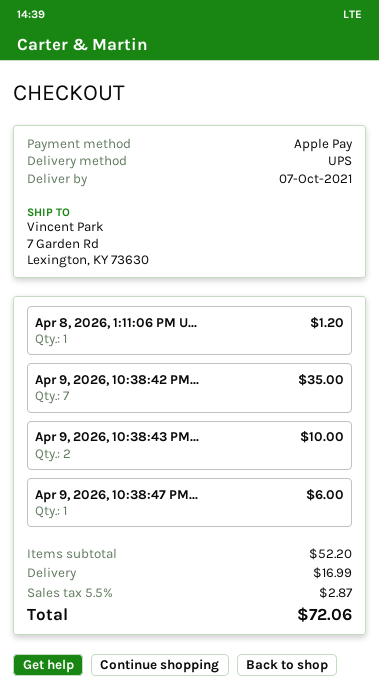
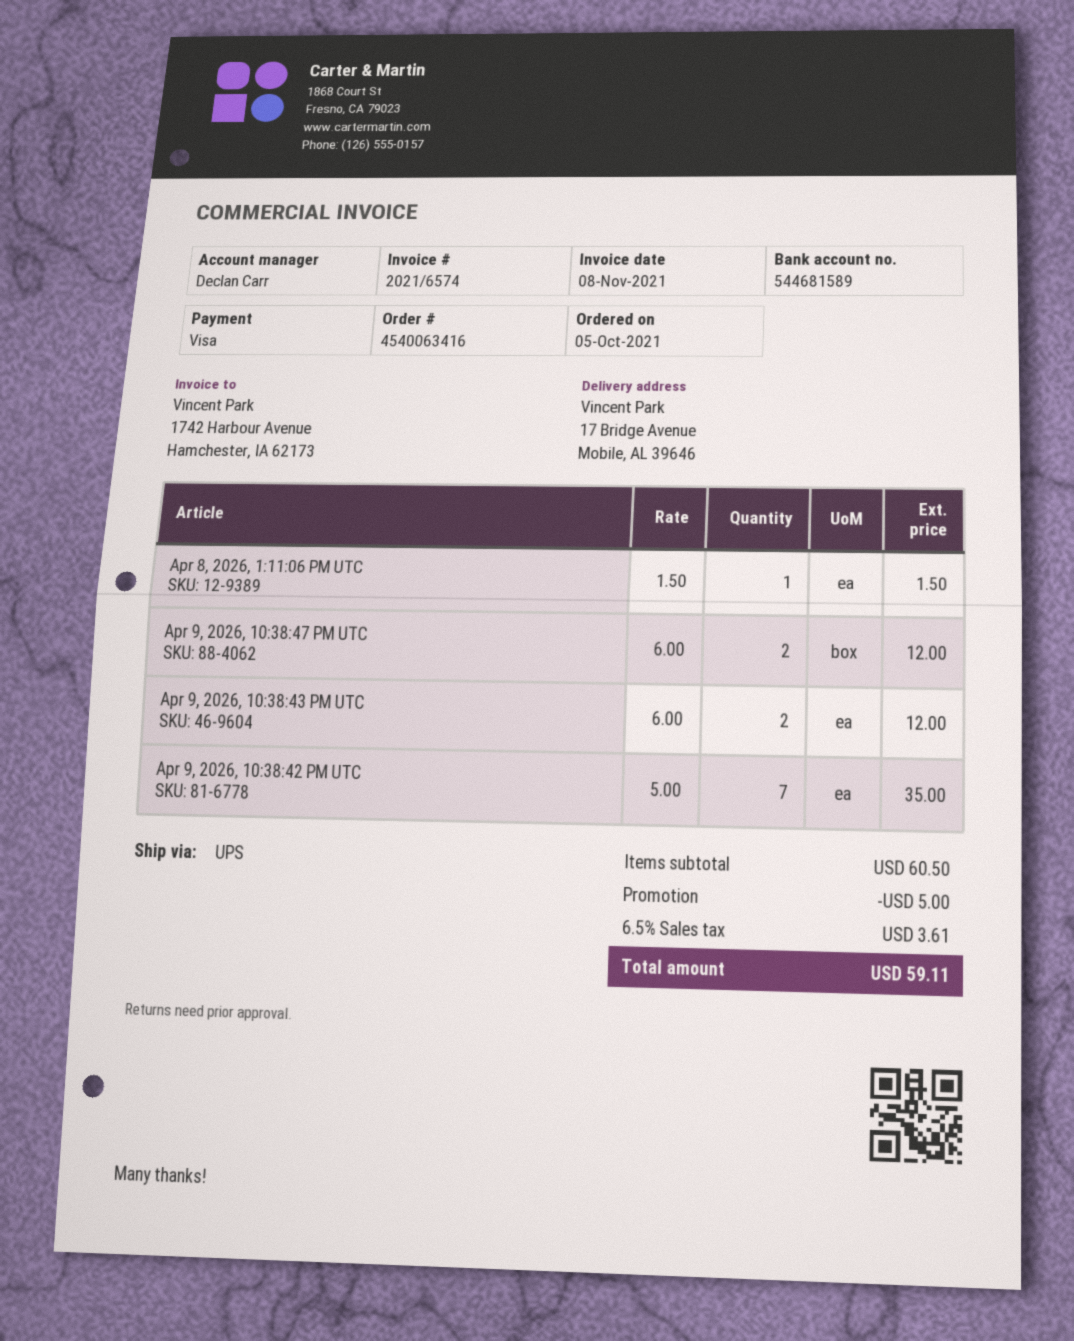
payment method: Apple Pay -> Visa
ship to: 7 Garden Rd, Lexington, KY 73630 -> 17 Bridge Avenue, Mobile, AL 39646
Apr 8, 2026, 1:11:06 PM U...: 1 for 1.20 -> 1 for 1.50
Apr 9, 2026, 10:38:43 PM...: 2 for 10.00 -> 2 for 12.00
Apr 9, 2026, 10:38:47 PM...: 1 for 6.00 -> 2 for 12.00
subtotal: 52.20 -> 60.50
discount: none -> 5.00
shipping: 16.99 -> none
tax: 5.5% = 2.87 -> 6.5% = 3.61
total: 72.06 -> 59.11

